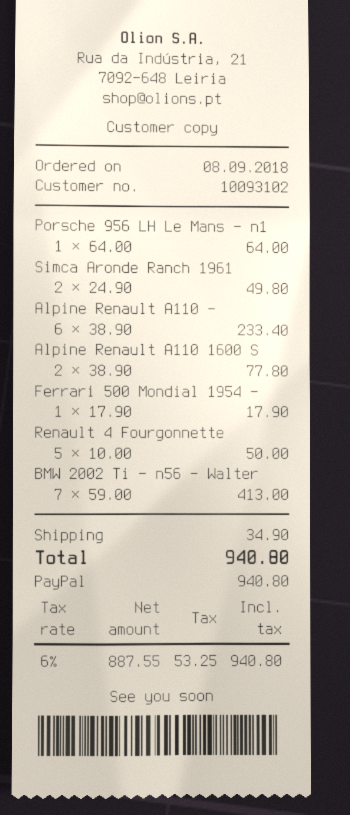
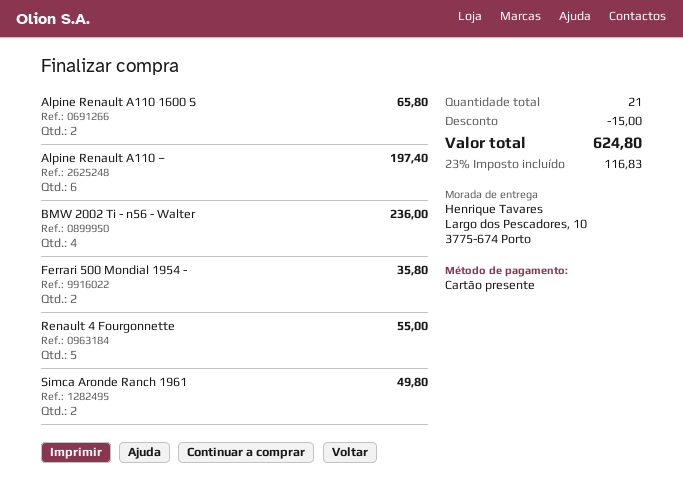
payment method: PayPal -> gift card
Porsche 956 LH Le Mans - n1: 1 for 64.00 -> none
Alpine Renault A110 –: 6 for 233.40 -> 6 for 197.40
Alpine Renault A110 1600 S: 2 for 77.80 -> 2 for 65.80
Ferrari 500 Mondial 1954 -: 1 for 17.90 -> 2 for 35.80
Renault 4 Fourgonnette: 5 for 50.00 -> 5 for 55.00
BMW 2002 Ti - n56 - Walter: 7 for 413.00 -> 4 for 236.00
discount: none -> 15.00
shipping: 34.90 -> none
tax: 6% = 53.25 -> 23% = 116.83
total: 940.80 -> 624.80

